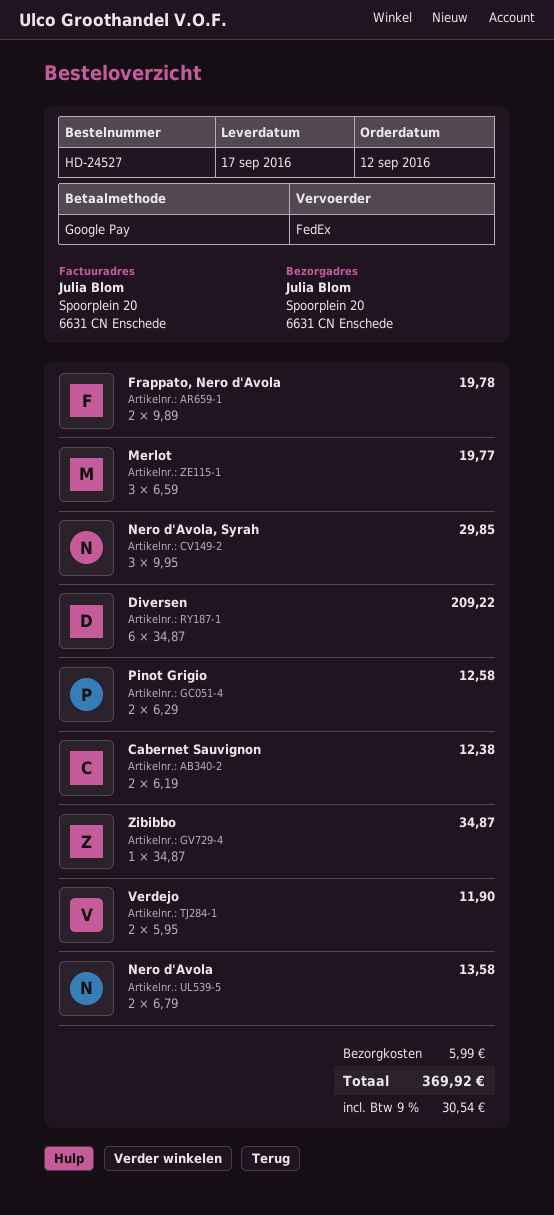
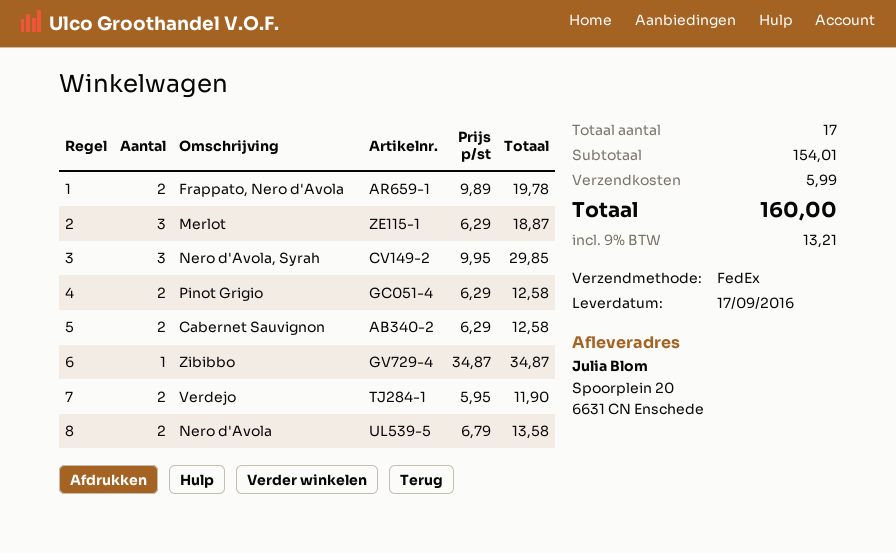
Merlot: 3 x 6.59 = 19.77 -> 3 x 6.29 = 18.87
Diversen: 6 x 34.87 = 209.22 -> none
Cabernet Sauvignon: 2 x 6.19 = 12.38 -> 2 x 6.29 = 12.58
tax: 9% = 30.54 -> 9% = 13.21
total: 369.92 -> 160.00

